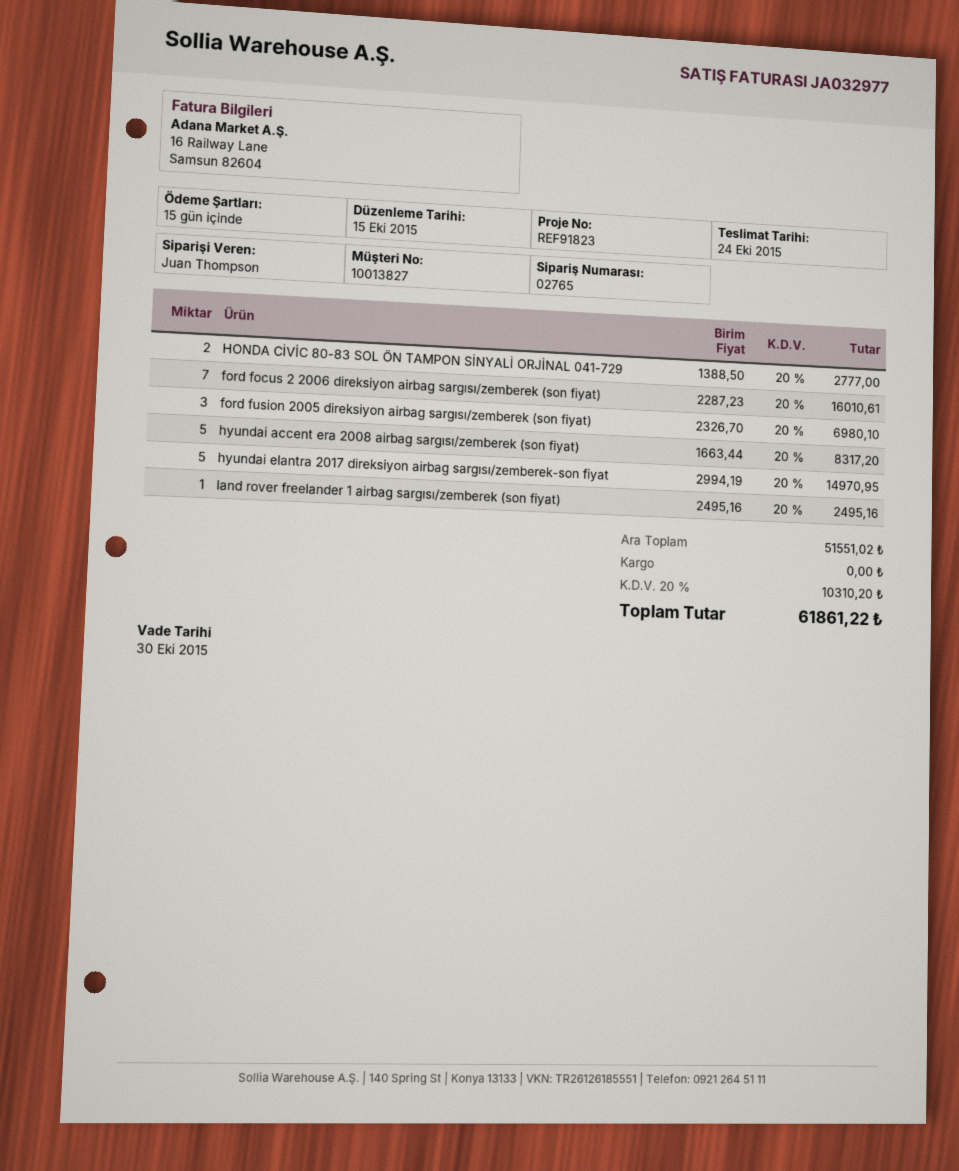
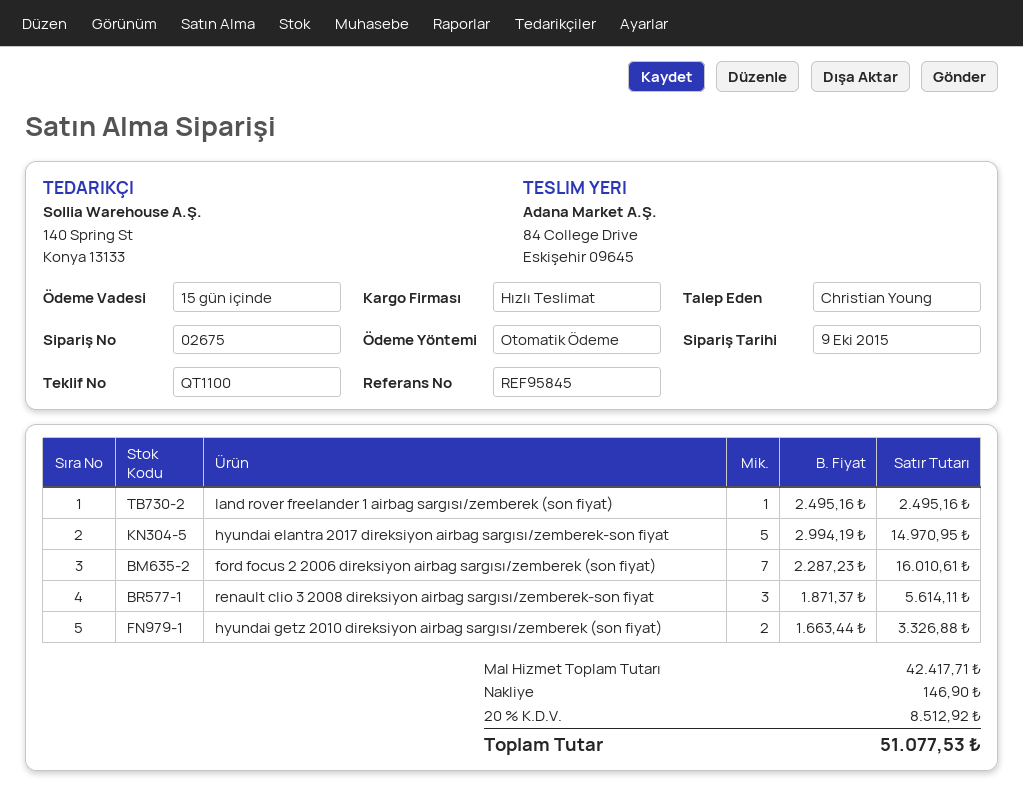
order number: 02765 -> 02675
reference: REF91823 -> REF95845
ordered by: Juan Thompson -> Christian Young
HONDA CİVİC 80-83 SOL ÖN TAMPON SİNYALİ ORJİNAL 041-729: 2 x 1388.50 = 2777.00 -> none
ford fusion 2005 direksiyon airbag sargısı/zemberek (son fiyat): 3 x 2326.70 = 6980.10 -> none
hyundai accent era 2008 airbag sargısı/zemberek (son fiyat): 5 x 1663.44 = 8317.20 -> none
renault clio 3 2008 direksiyon airbag sargısı/zemberek-son fiyat: none -> 3 x 1871.37 = 5614.11
hyundai getz 2010 direksiyon airbag sargısı/zemberek (son fiyat): none -> 2 x 1663.44 = 3326.88
subtotal: 51551.02 -> 42417.71
shipping: 0.00 -> 146.90
tax: 20% = 10310.20 -> 20% = 8512.92
total: 61861.22 -> 51077.53

